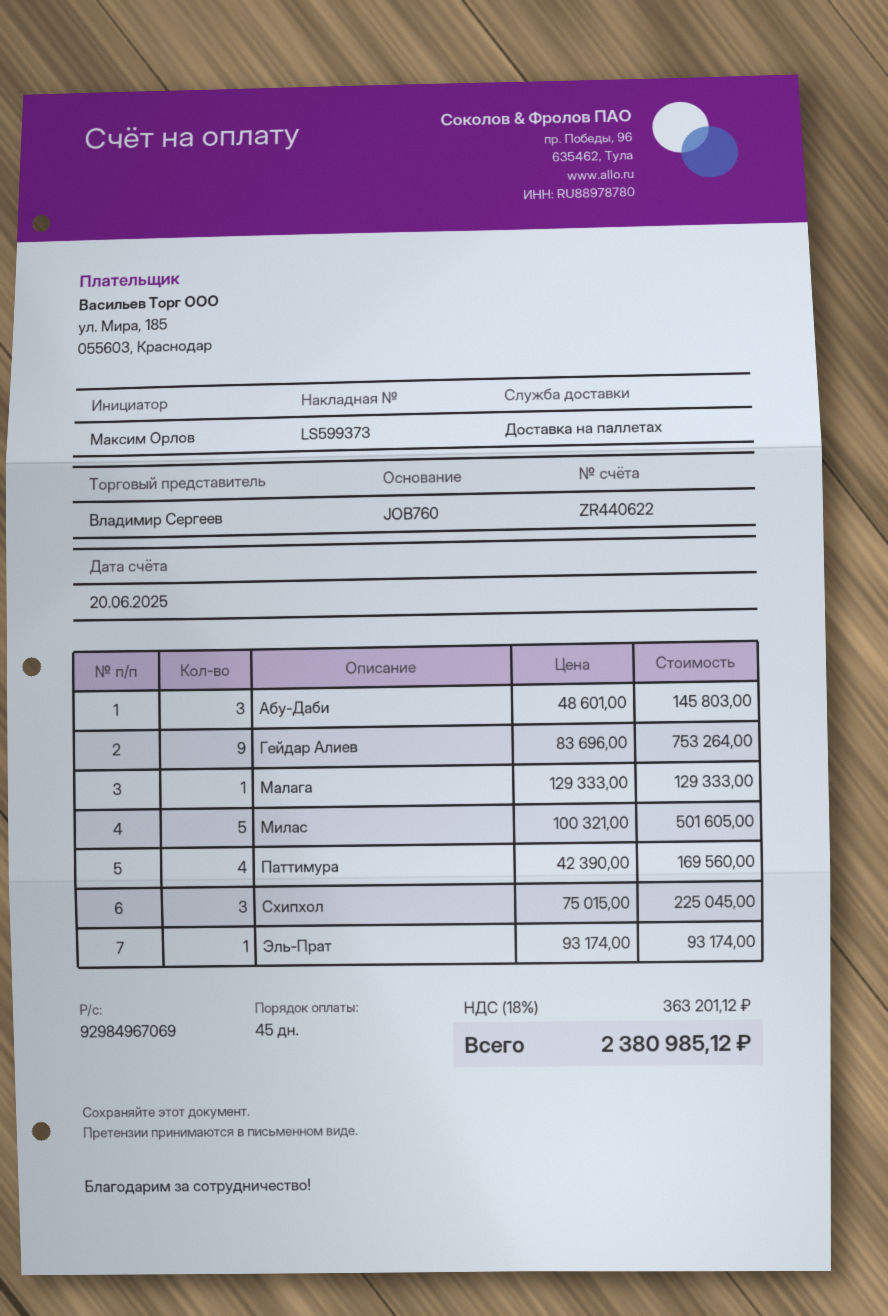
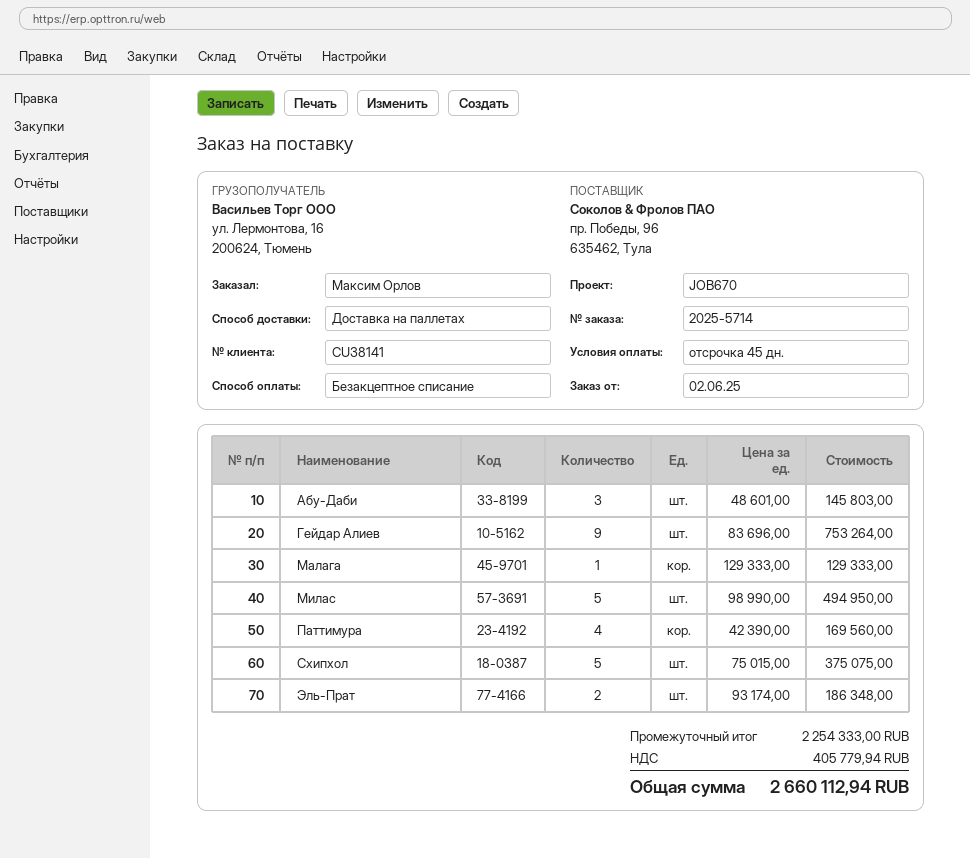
reference: JOB760 -> JOB670
Милас: 5 x 100321.00 = 501605.00 -> 5 x 98990.00 = 494950.00
Схипхол: 3 x 75015.00 = 225045.00 -> 5 x 75015.00 = 375075.00
Эль-Прат: 1 x 93174.00 = 93174.00 -> 2 x 93174.00 = 186348.00
tax: 363201.12 -> 405779.94
total: 2380985.12 -> 2660112.94

